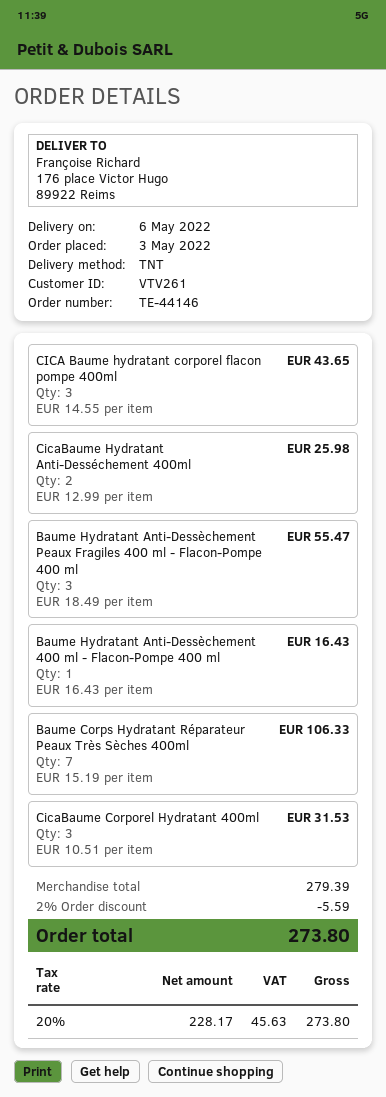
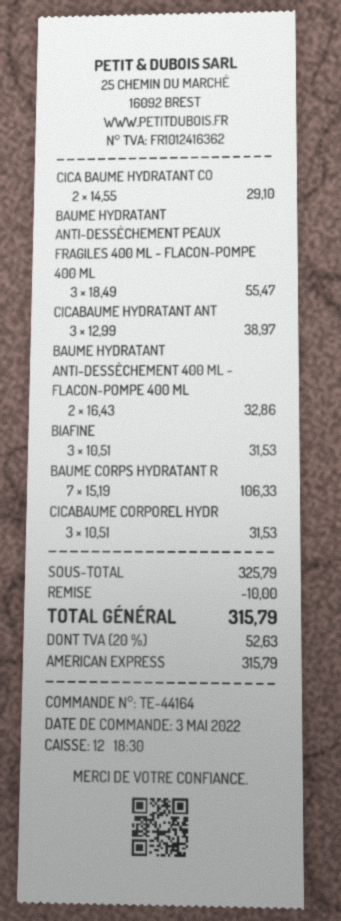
order number: TE-44146 -> TE-44164
CICA Baume hydratant corporel flacon pompe 400ml: 3 x 14.55 = 43.65 -> 2 x 14.55 = 29.10
CicaBaume Hydratant Anti-Desséchement 400ml: 2 x 12.99 = 25.98 -> 3 x 12.99 = 38.97
Baume Hydratant Anti-Dessèchement 400 ml - Flacon-Pompe 400 ml: 1 x 16.43 = 16.43 -> 2 x 16.43 = 32.86
BIAFINE: none -> 3 x 10.51 = 31.53
subtotal: 279.39 -> 325.79
discount: 5.59 -> 10.00
tax: 20% = 45.63 -> 20% = 52.63
total: 273.80 -> 315.79

